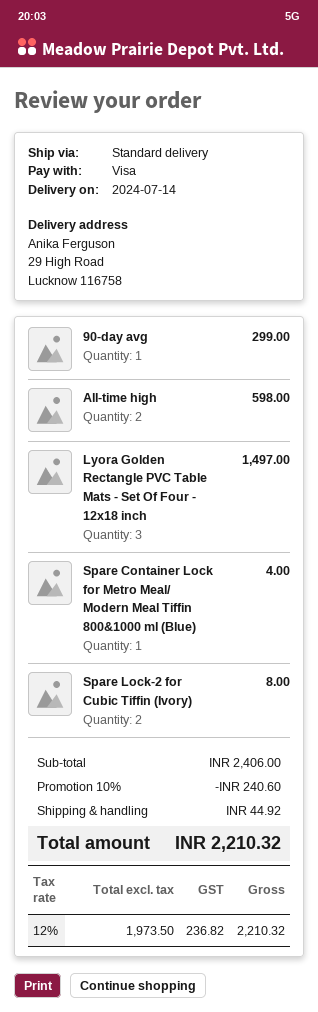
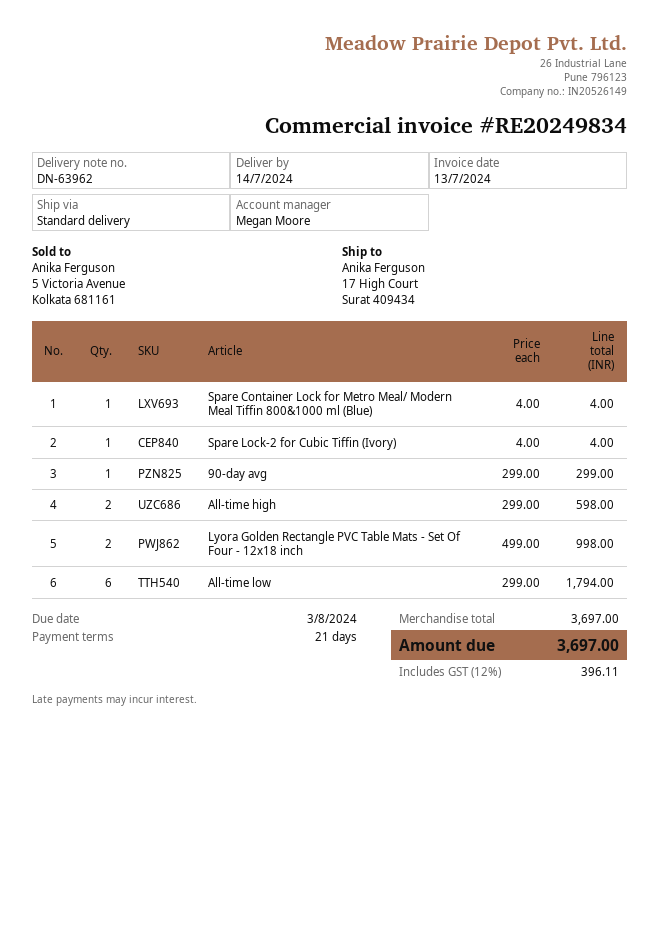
ship to: 29 High Road, Lucknow 116758 -> 17 High Court, Surat 409434
Lyora Golden Rectangle PVC Table Mats - Set Of Four - 12x18 inch: 3 for 1497.00 -> 2 for 998.00
Spare Lock-2 for Cubic Tiffin (Ivory): 2 for 8.00 -> 1 for 4.00
All-time low: none -> 6 for 1794.00
subtotal: 2406.00 -> 3697.00
discount: 10% = 240.60 -> none
shipping: 44.92 -> none
tax: 12% = 236.82 -> 12% = 396.11
total: 2210.32 -> 3697.00

